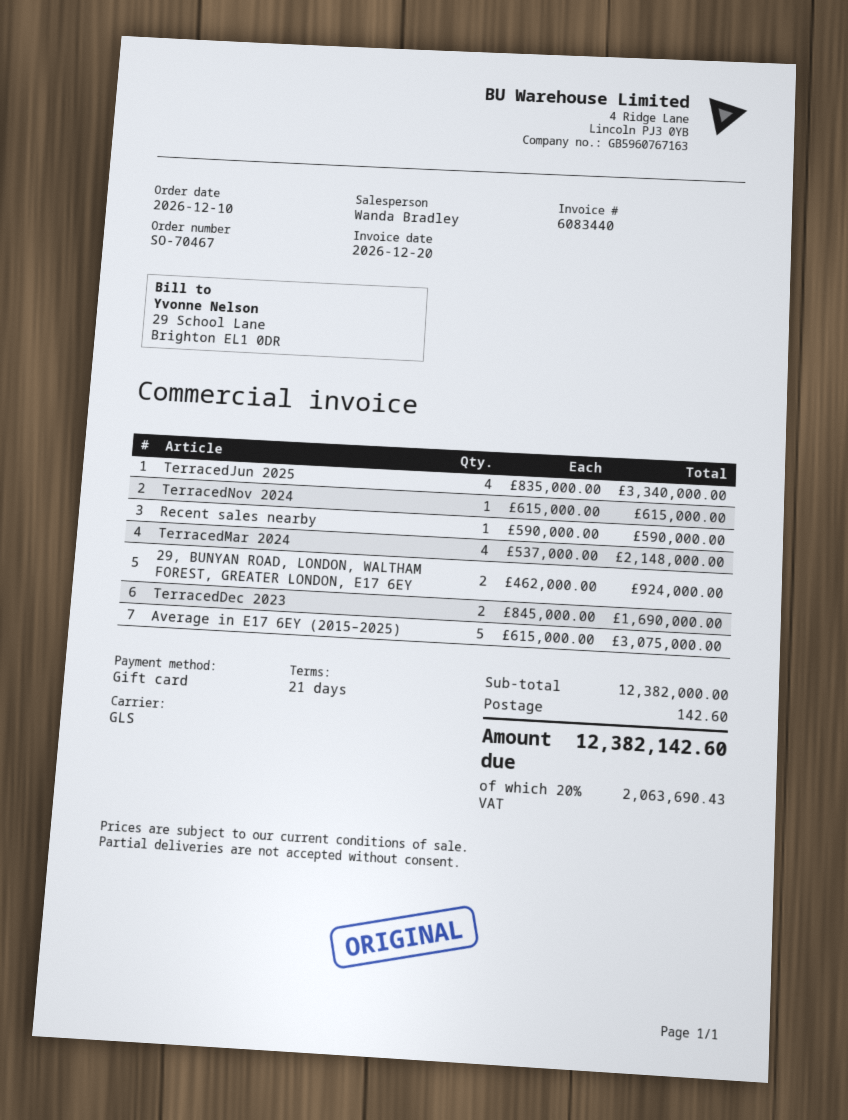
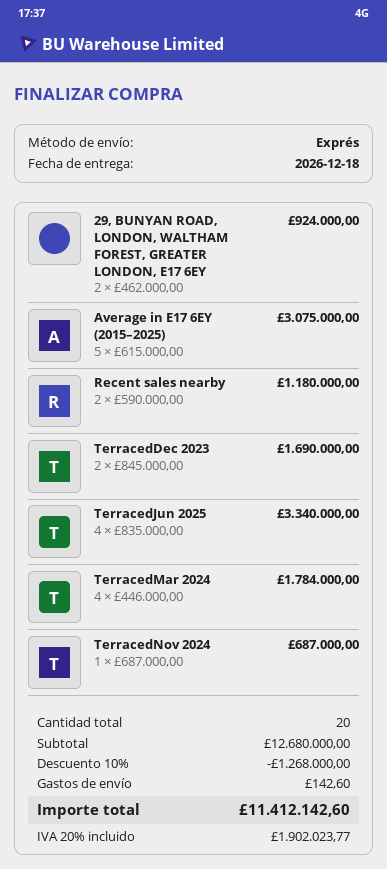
shipping method: GLS -> express
TerracedNov 2024: 1 x 615000.00 = 615000.00 -> 1 x 687000.00 = 687000.00
Recent sales nearby: 1 x 590000.00 = 590000.00 -> 2 x 590000.00 = 1180000.00
TerracedMar 2024: 4 x 537000.00 = 2148000.00 -> 4 x 446000.00 = 1784000.00
subtotal: 12382000.00 -> 12680000.00
discount: none -> 10% = 1268000.00
tax: 20% = 2063690.43 -> 20% = 1902023.77
total: 12382142.60 -> 11412142.60

